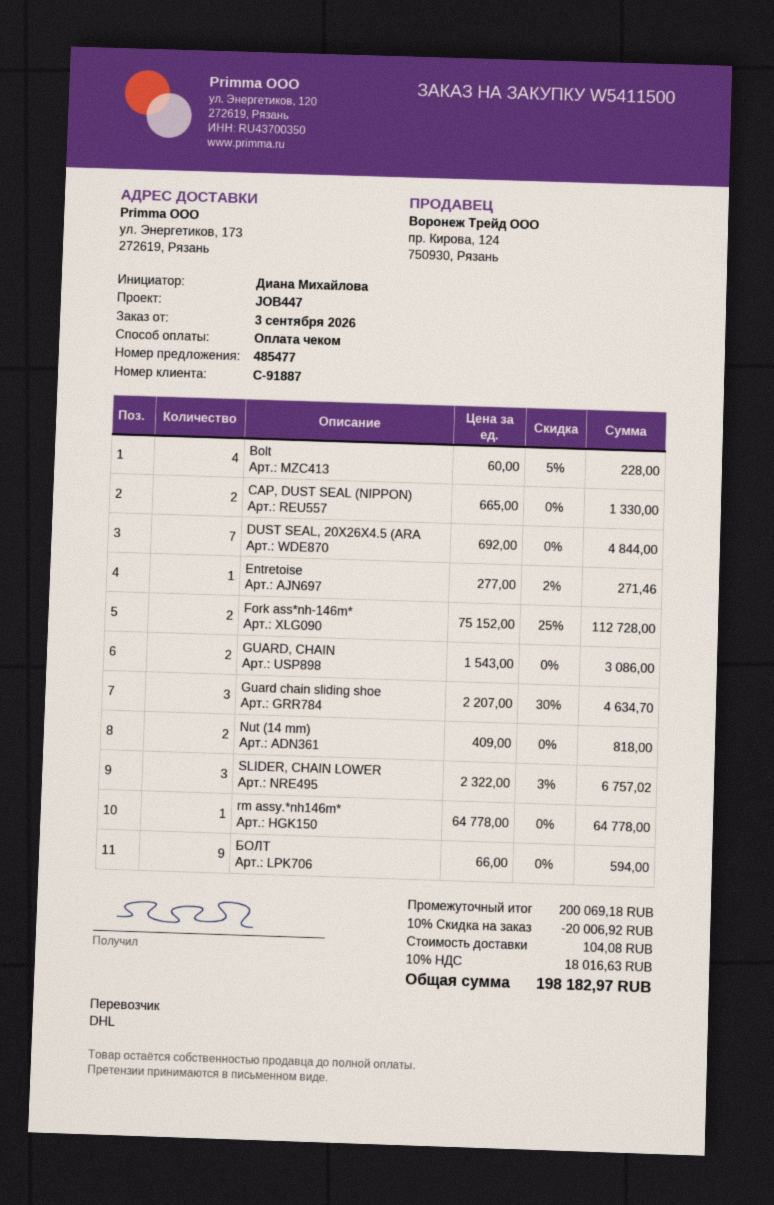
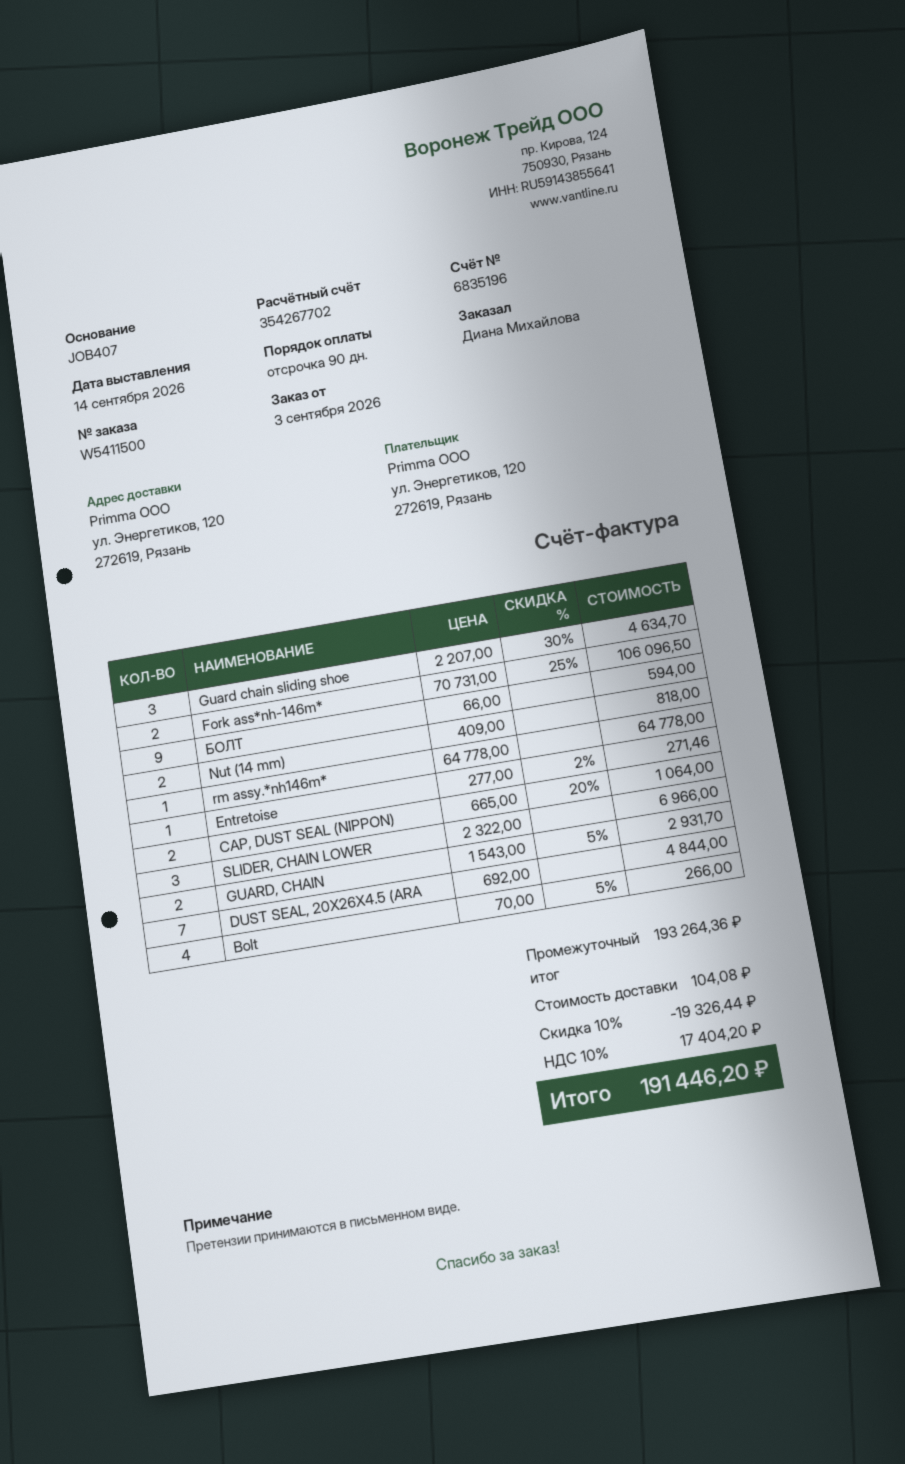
reference: JOB447 -> JOB407
ship to: ул. Энергетиков, 173, 272619, Рязань -> ул. Энергетиков, 120, 272619, Рязань
Bolt: 4 x 60.00 - 5% = 228.00 -> 4 x 70.00 - 5% = 266.00
CAP, DUST SEAL (NIPPON): 2 x 665.00 = 1330.00 -> 2 x 665.00 - 20% = 1064.00
Fork ass*nh-146m*: 2 x 75152.00 - 25% = 112728.00 -> 2 x 70731.00 - 25% = 106096.50
GUARD, CHAIN: 2 x 1543.00 = 3086.00 -> 2 x 1543.00 - 5% = 2931.70
SLIDER, CHAIN LOWER: 3 x 2322.00 - 3% = 6757.02 -> 3 x 2322.00 = 6966.00
subtotal: 200069.18 -> 193264.36
discount: 10% = 20006.92 -> 10% = 19326.44
tax: 10% = 18016.63 -> 10% = 17404.20
total: 198182.97 -> 191446.20

